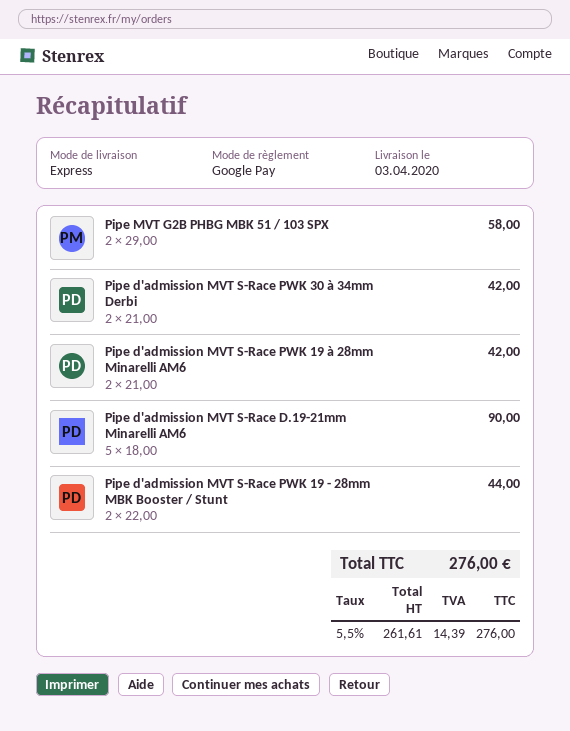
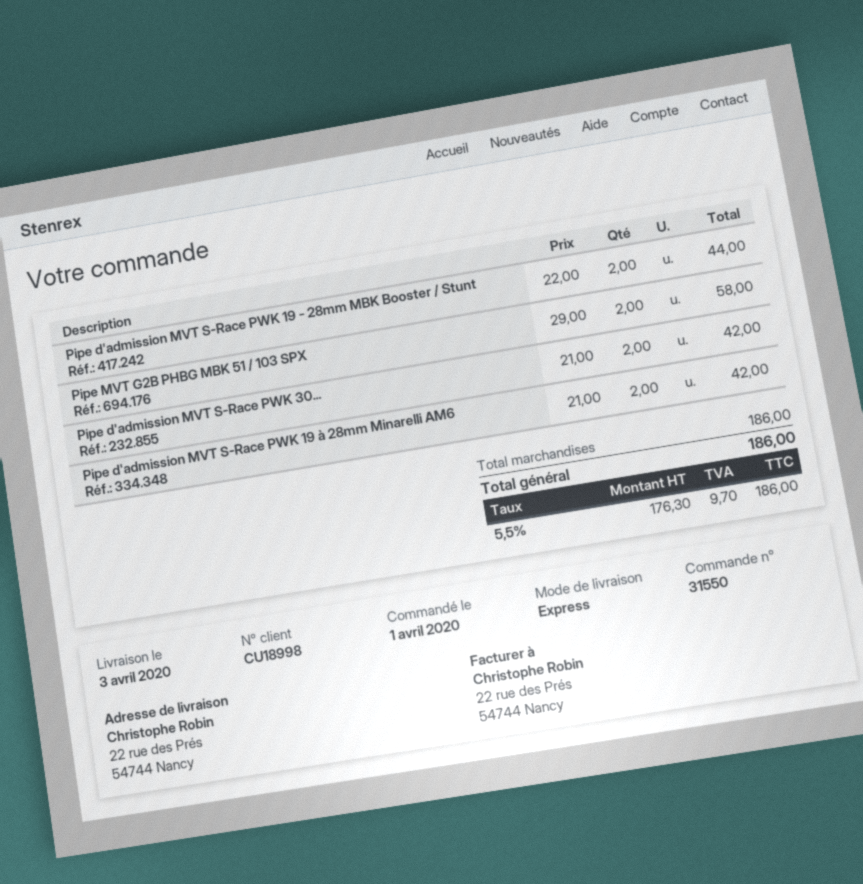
Pipe d'admission MVT S-Race D.19-21mm Minarelli AM6: 5 x 18.00 = 90.00 -> none
net: 261.61 -> 176.30
tax: 5.5% = 14.39 -> 5.5% = 9.70
total: 276.00 -> 186.00

